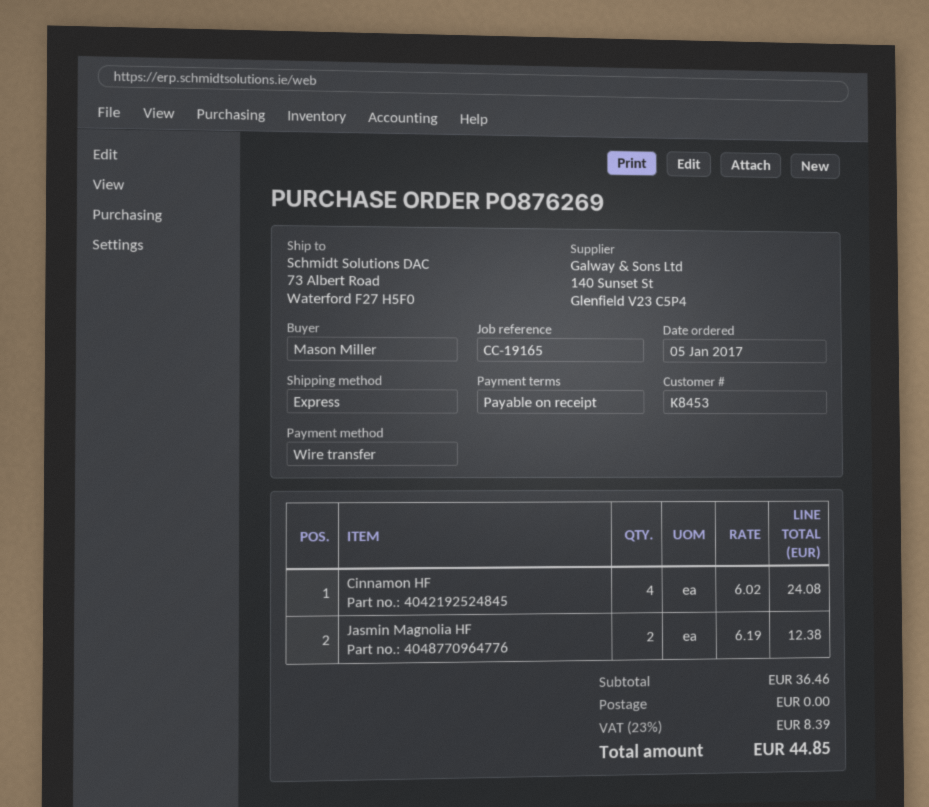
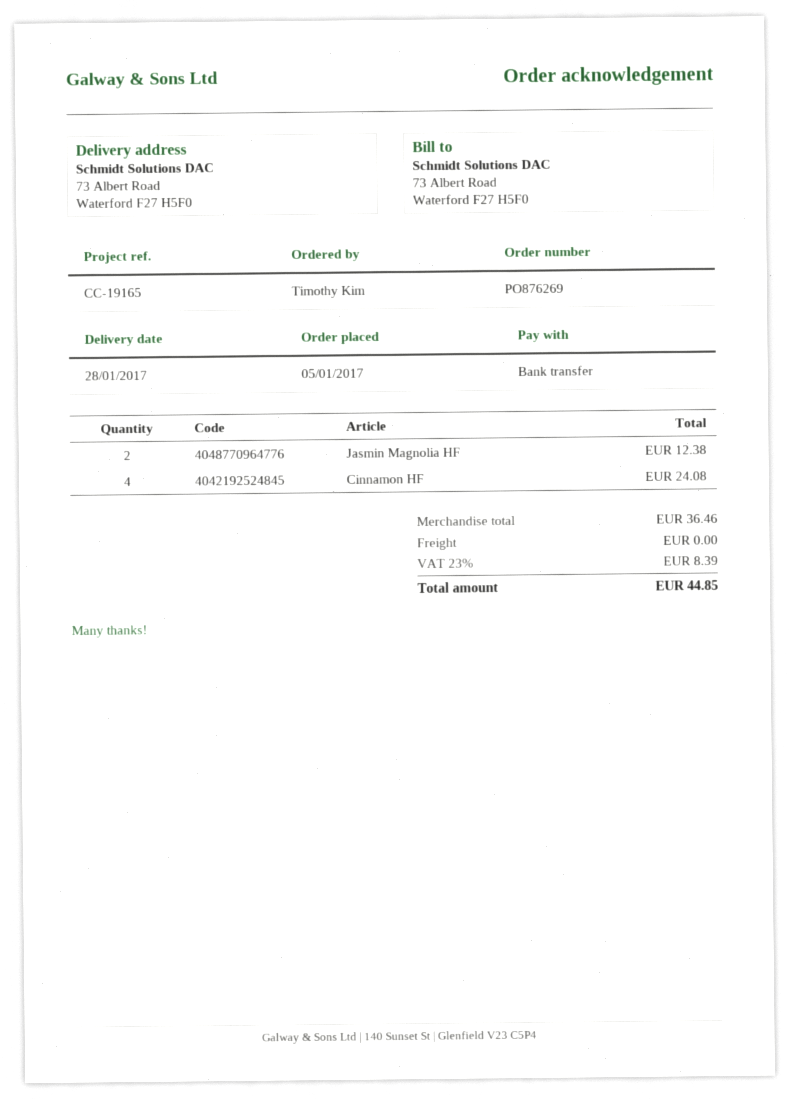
ordered by: Mason Miller -> Timothy Kim

